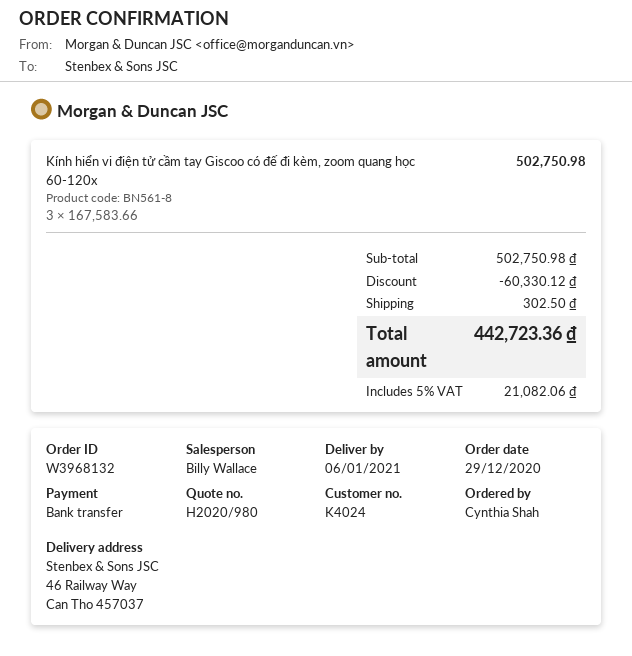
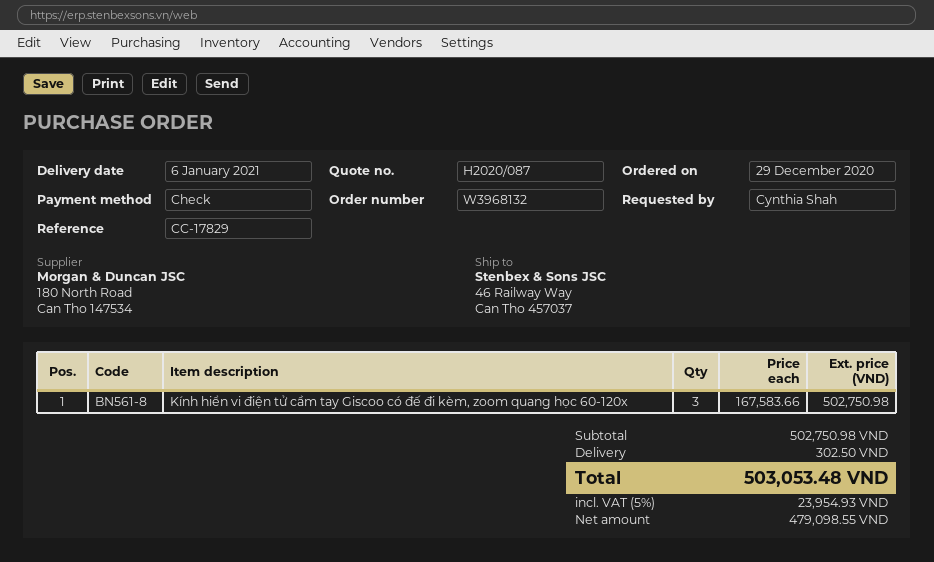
quote number: H2020/980 -> H2020/087
payment method: bank transfer -> cheque
discount: 60330.12 -> none
tax: 5% = 21082.06 -> 5% = 23954.93
total: 442723.36 -> 503053.48

